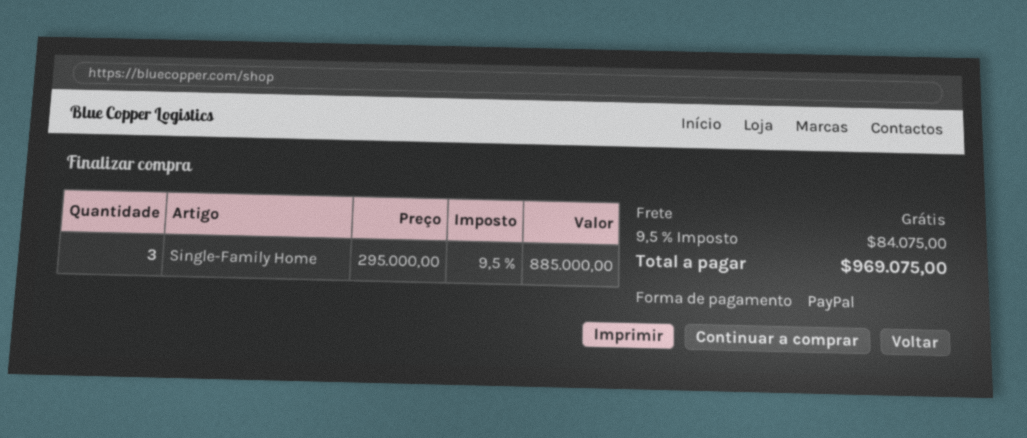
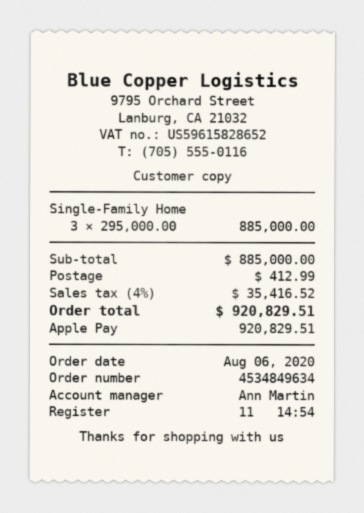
payment method: PayPal -> Apple Pay
shipping: 0.00 -> 412.99
tax: 9.5% = 84075.00 -> 4% = 35416.52
total: 969075.00 -> 920829.51

